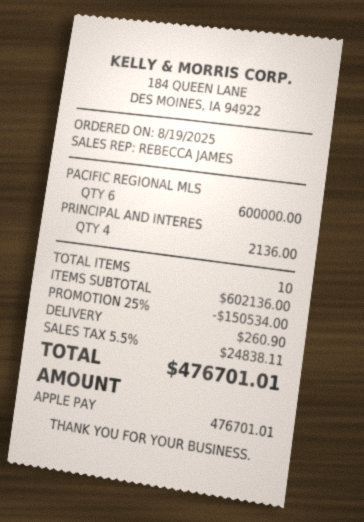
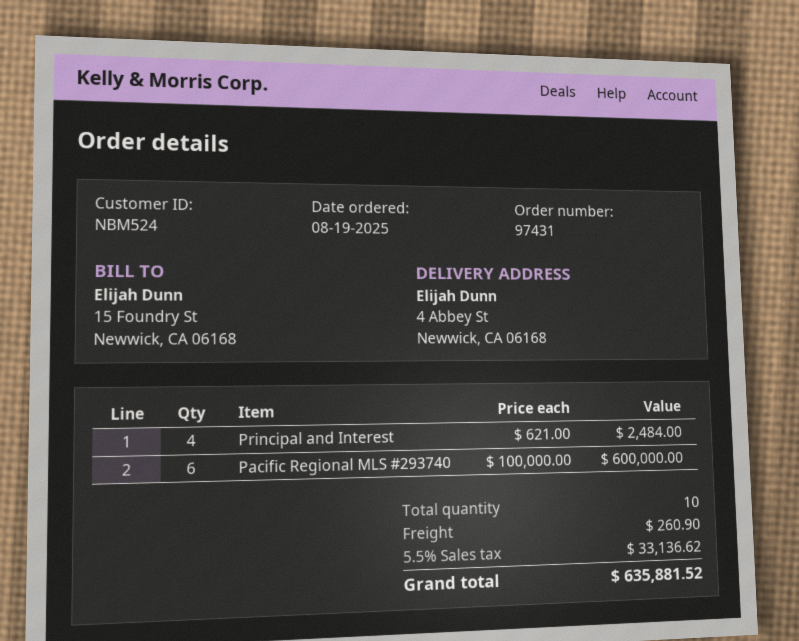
PRINCIPAL AND INTERES: 4 for 2136.00 -> 4 for 2484.00
discount: 25% = 150534.00 -> none
tax: 5.5% = 24838.11 -> 5.5% = 33136.62
total: 476701.01 -> 635881.52

